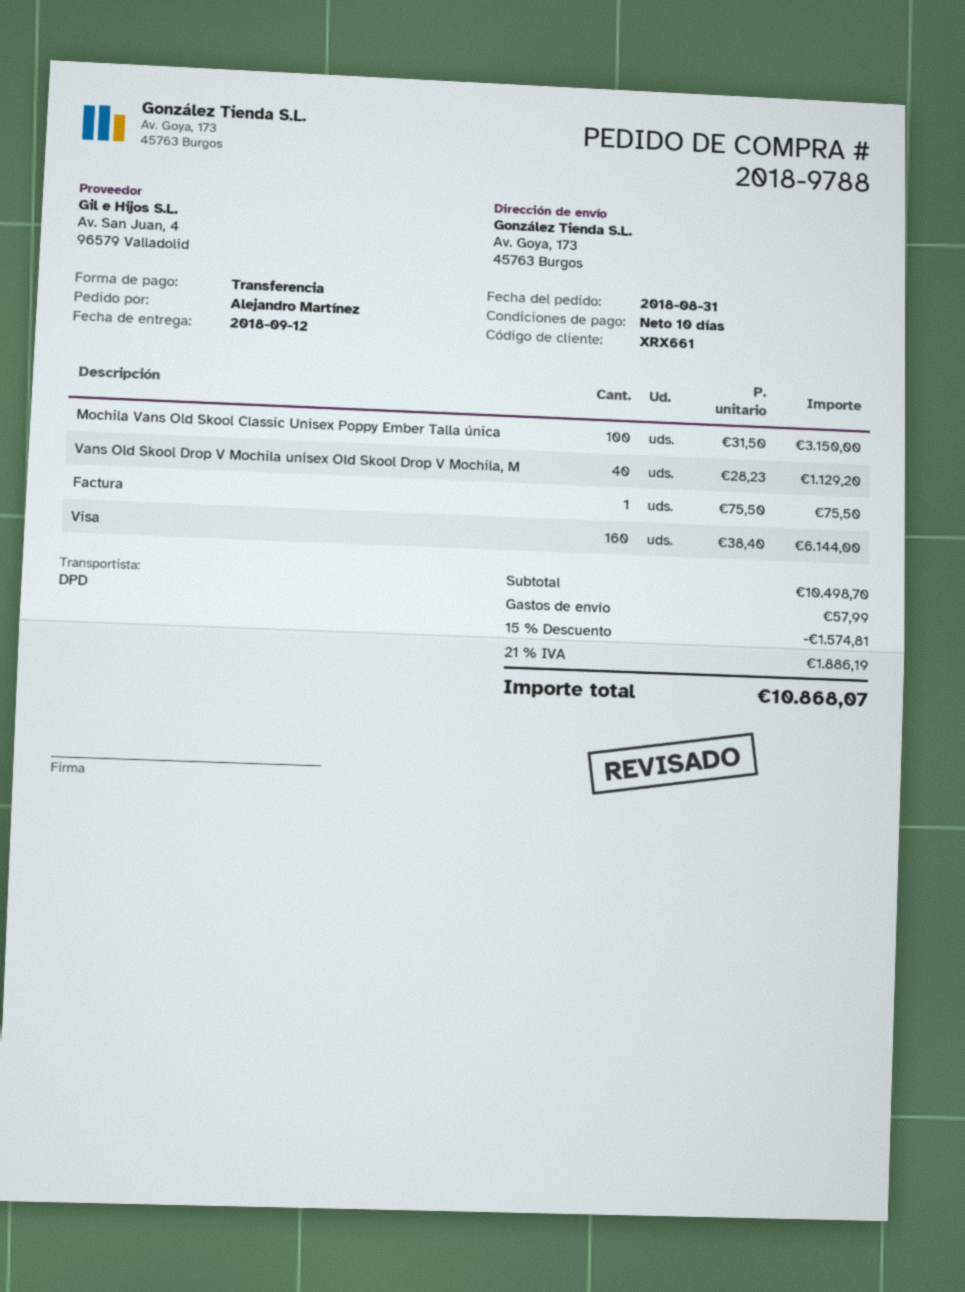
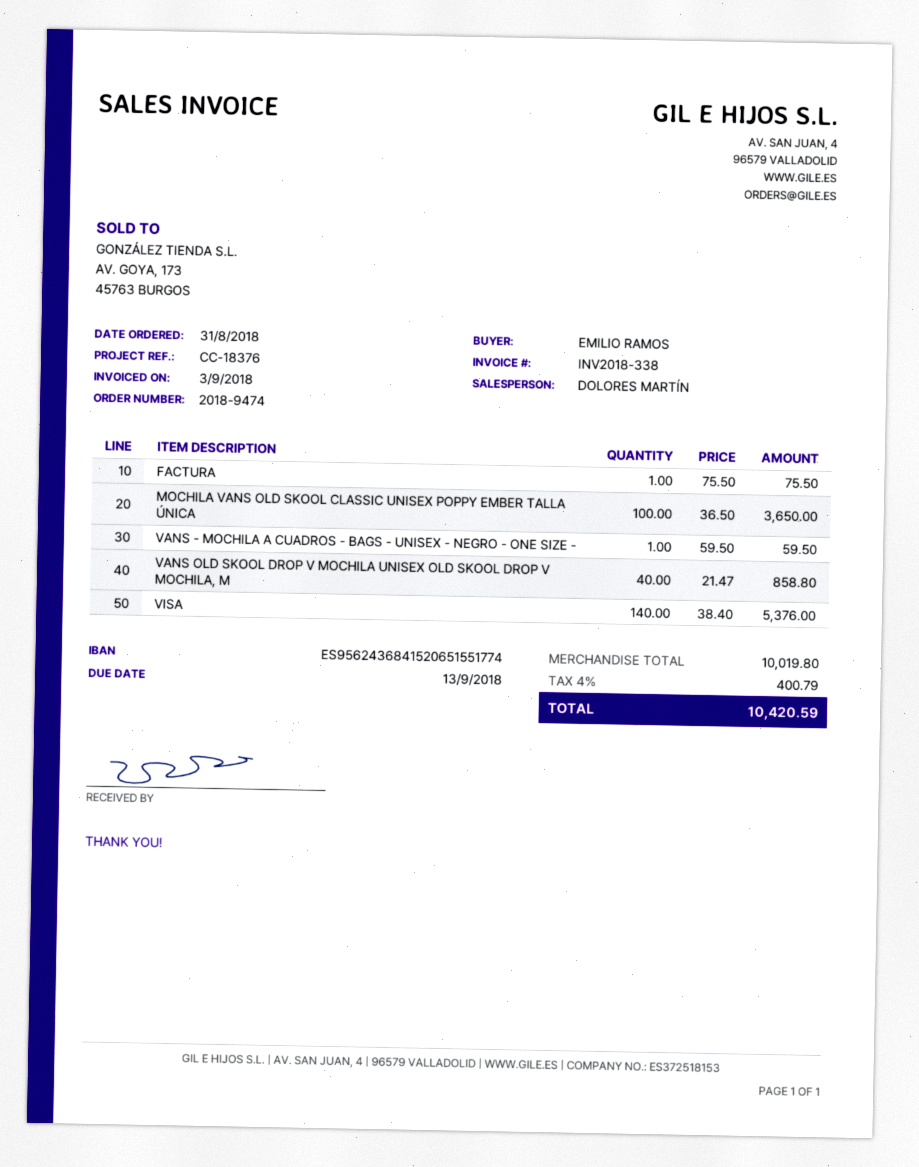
order number: 2018-9788 -> 2018-9474
ordered by: Alejandro Martínez -> EMILIO RAMOS
Mochila Vans Old Skool Classic Unisex Poppy Ember Talla única: 100 x 31.50 = 3150.00 -> 100 x 36.50 = 3650.00
Vans Old Skool Drop V Mochila unisex Old Skool Drop V Mochila, M: 40 x 28.23 = 1129.20 -> 40 x 21.47 = 858.80
Visa: 160 x 38.40 = 6144.00 -> 140 x 38.40 = 5376.00
VANS - MOCHILA A CUADROS - BAGS - UNISEX - NEGRO - ONE SIZE -: none -> 1 x 59.50 = 59.50
subtotal: 10498.70 -> 10019.80
discount: 15% = 1574.81 -> none
shipping: 57.99 -> none
tax: 21% = 1886.19 -> 4% = 400.79
total: 10868.07 -> 10420.59

